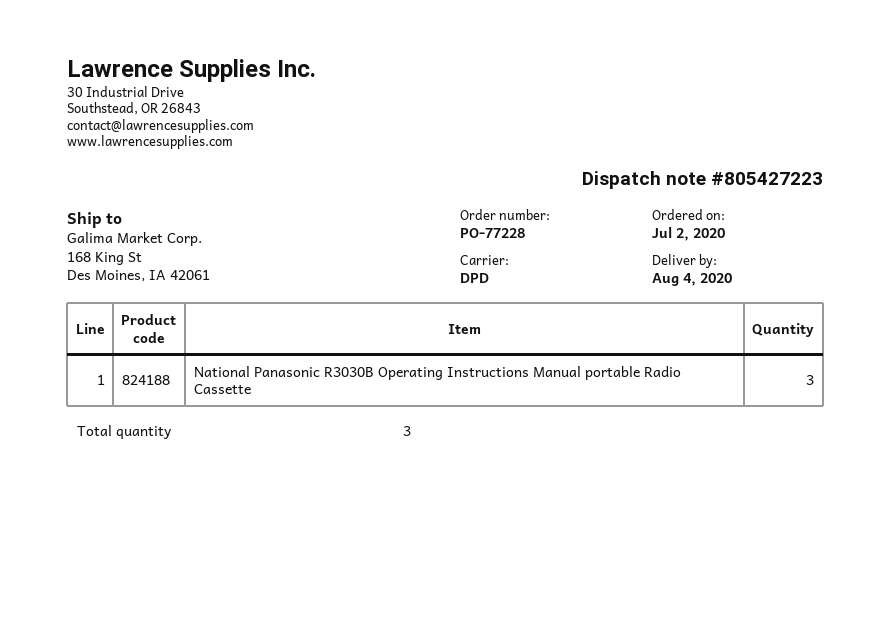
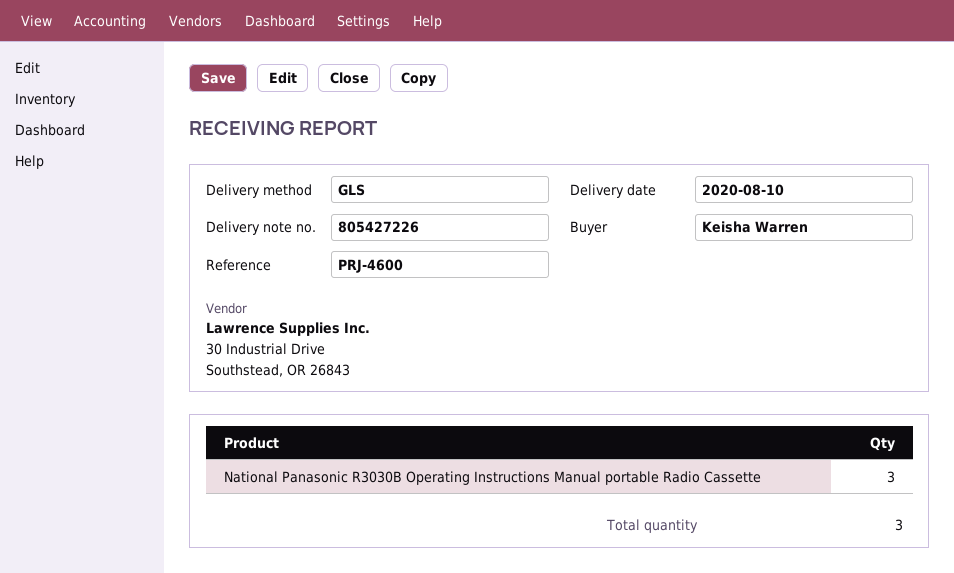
delivery note number: 805427223 -> 805427226
delivery date: 2020-08-04 -> 2020-08-10
shipping method: DPD -> GLS

